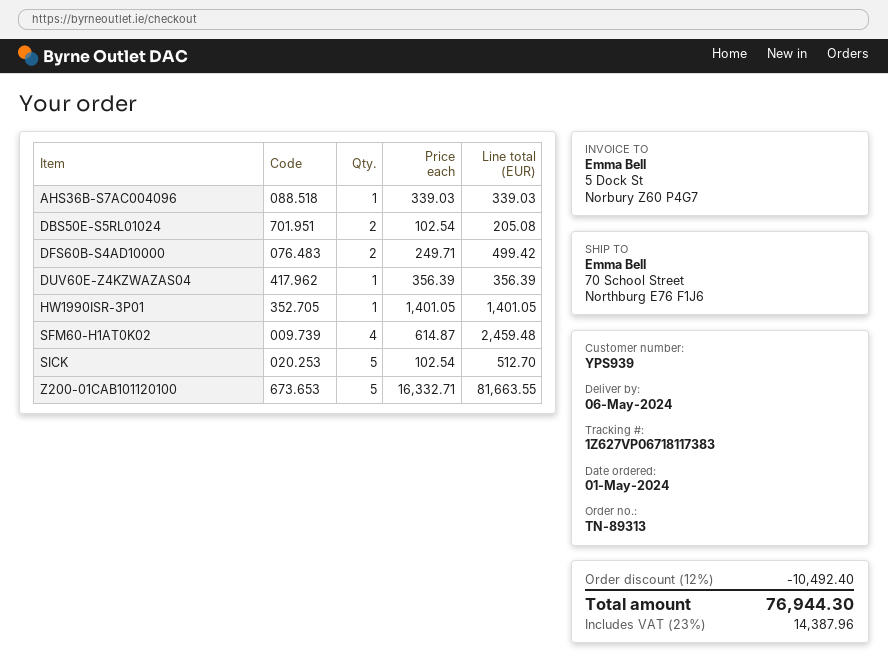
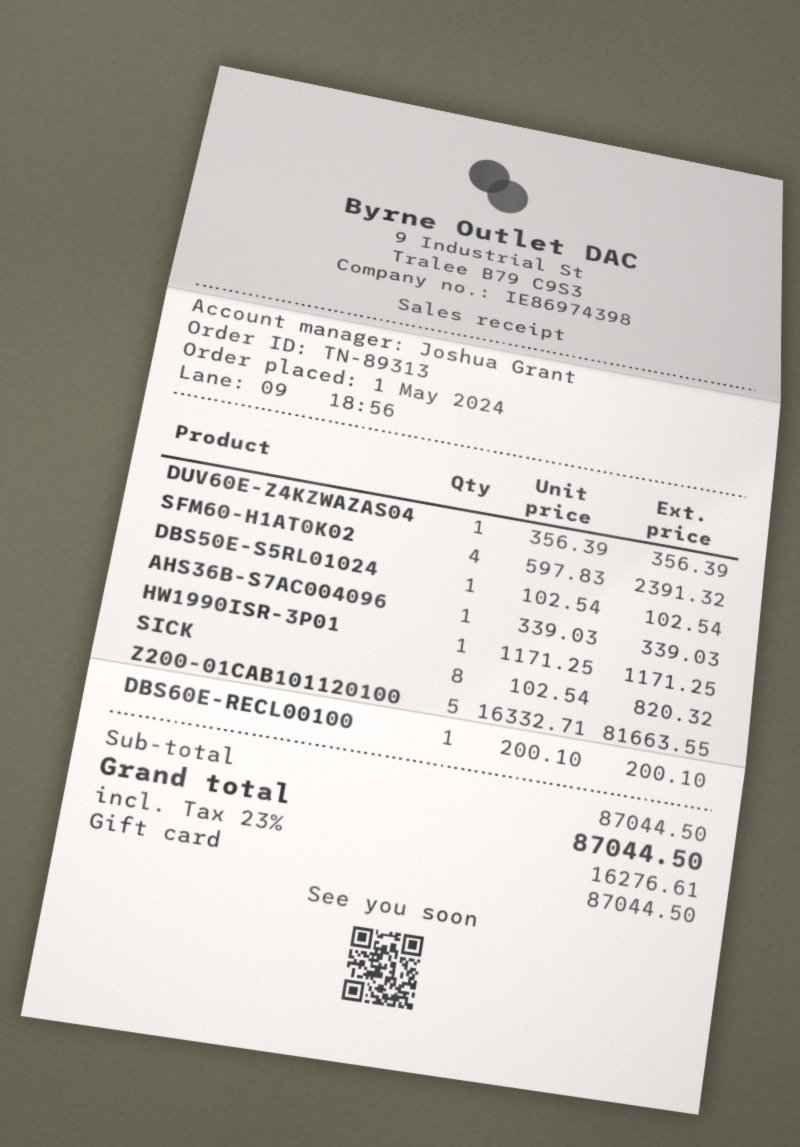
DBS50E-S5RL01024: 2 x 102.54 = 205.08 -> 1 x 102.54 = 102.54
DFS60B-S4AD10000: 2 x 249.71 = 499.42 -> none
HW1990ISR-3P01: 1 x 1401.05 = 1401.05 -> 1 x 1171.25 = 1171.25
SFM60-H1AT0K02: 4 x 614.87 = 2459.48 -> 4 x 597.83 = 2391.32
SICK: 5 x 102.54 = 512.70 -> 8 x 102.54 = 820.32
DBS60E-RECL00100: none -> 1 x 200.10 = 200.10
discount: 12% = 10492.40 -> none
tax: 23% = 14387.96 -> 23% = 16276.61
total: 76944.30 -> 87044.50

